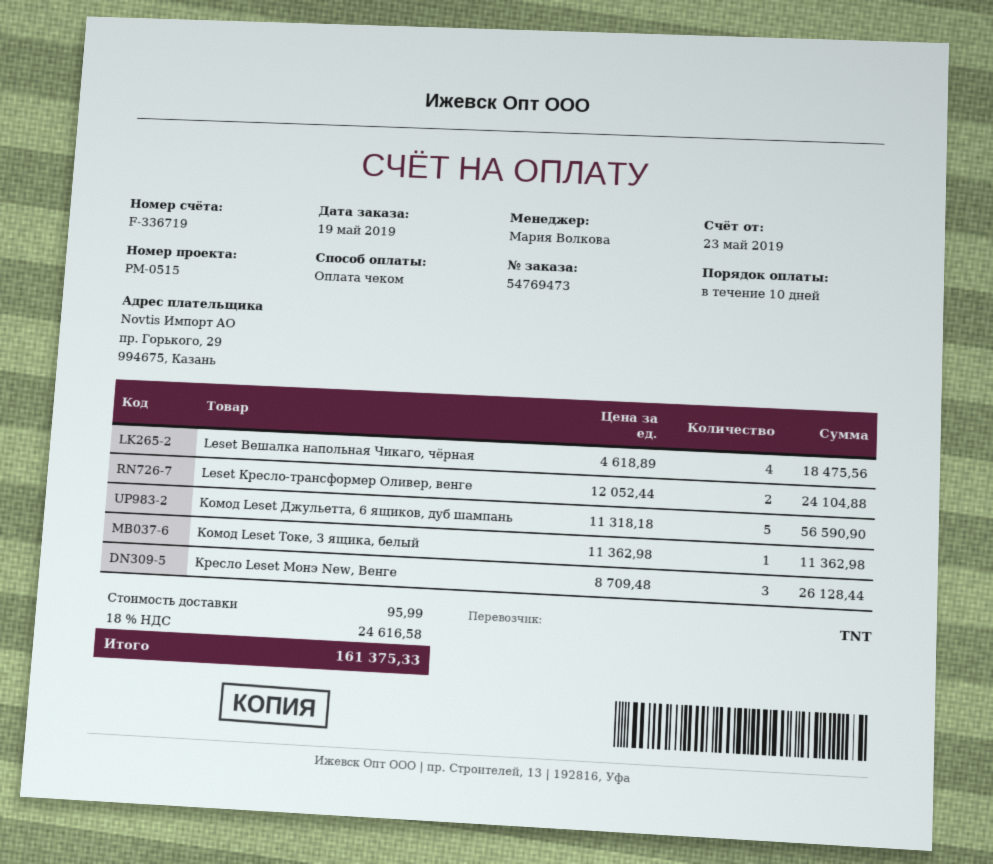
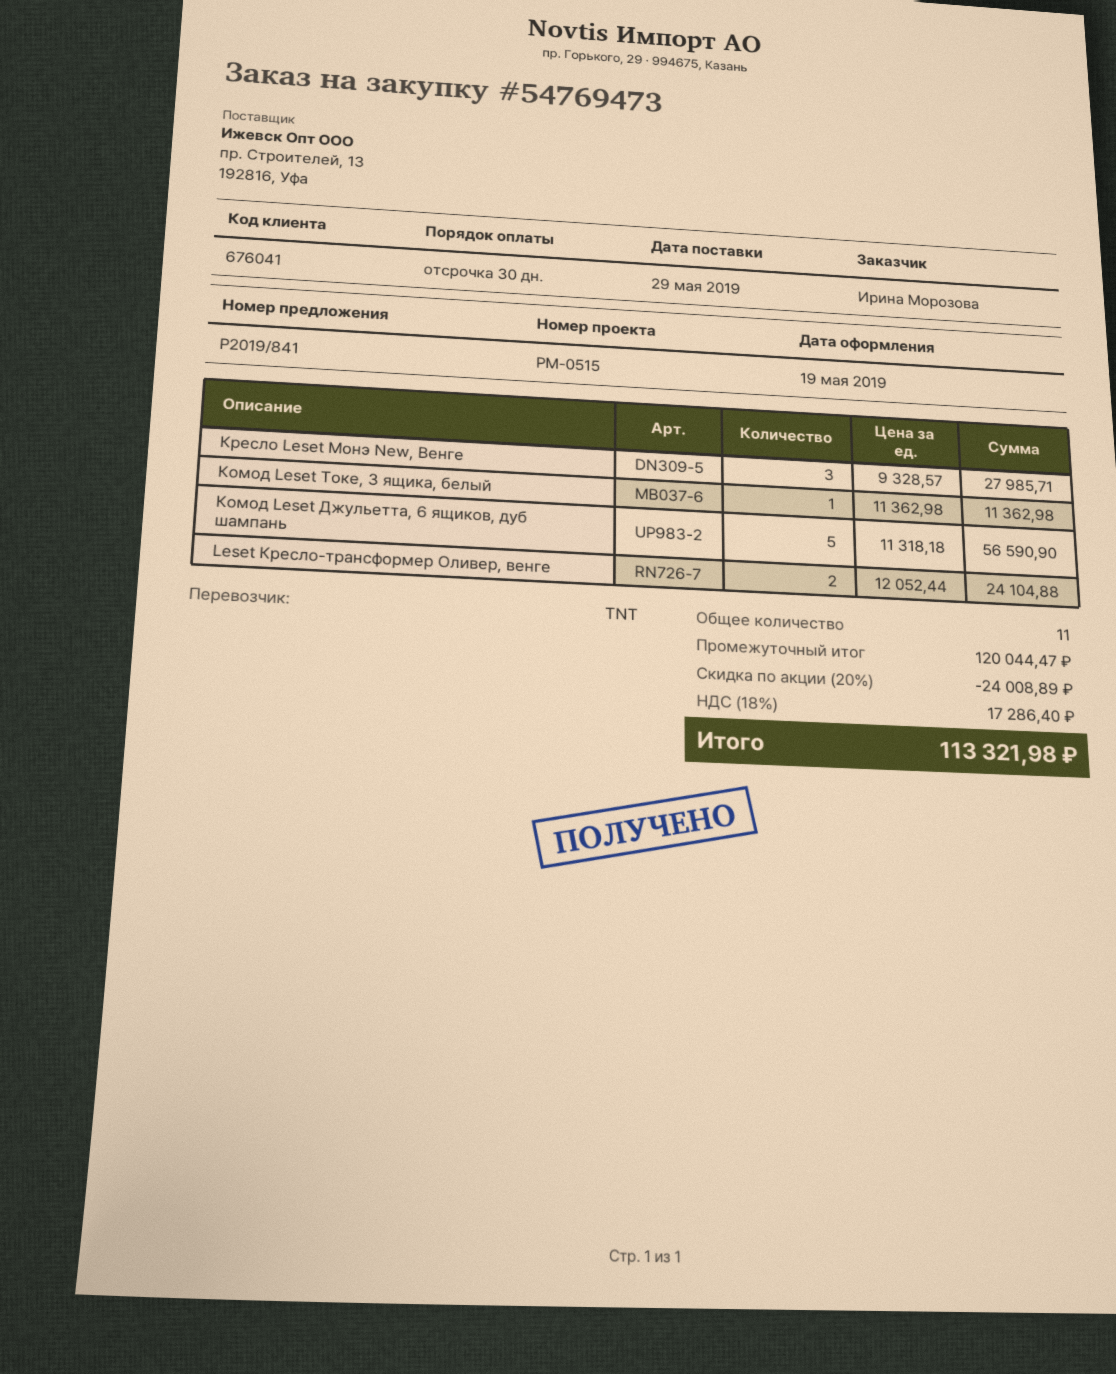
payment terms: 10 days -> 30 days
Leset Вешалка напольная Чикаго, чёрная: 4 x 4618.89 = 18475.56 -> none
Кресло Leset Монэ New, Венге: 3 x 8709.48 = 26128.44 -> 3 x 9328.57 = 27985.71
discount: none -> 20% = 24008.89
shipping: 95.99 -> none
tax: 18% = 24616.58 -> 18% = 17286.40
total: 161375.33 -> 113321.98

